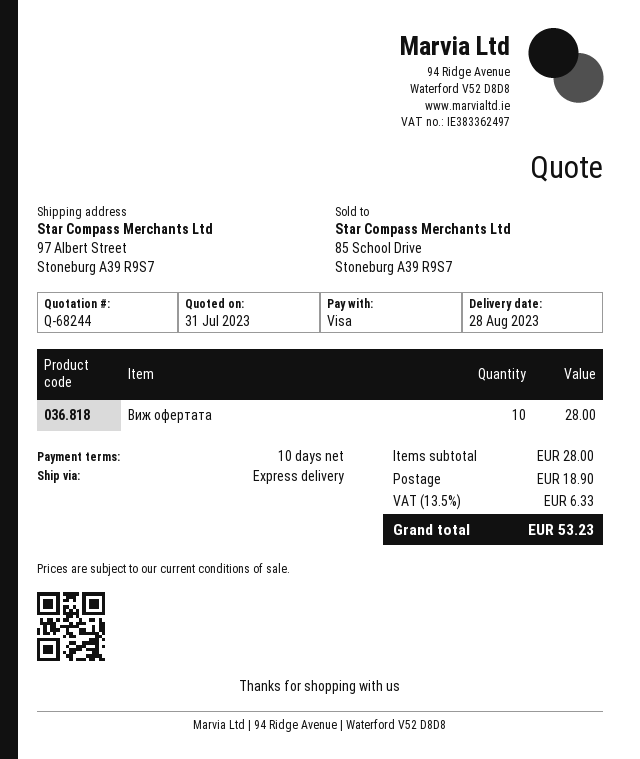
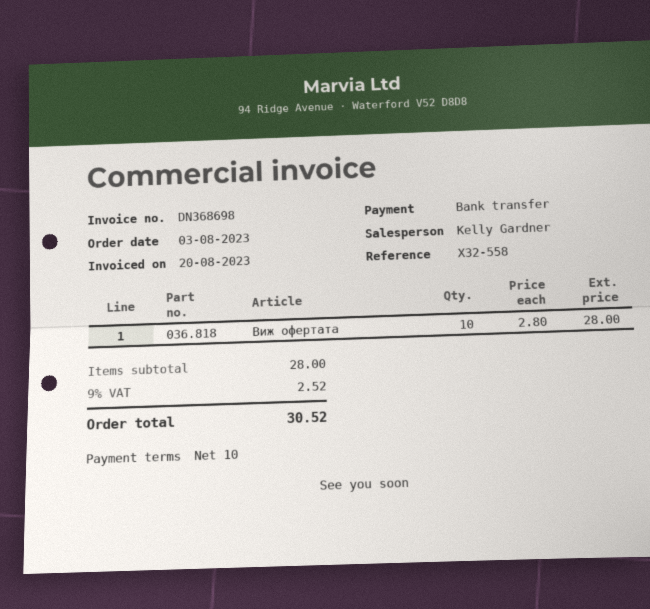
payment method: Visa -> bank transfer
shipping: 18.90 -> none
tax: 13.5% = 6.33 -> 9% = 2.52
total: 53.23 -> 30.52

